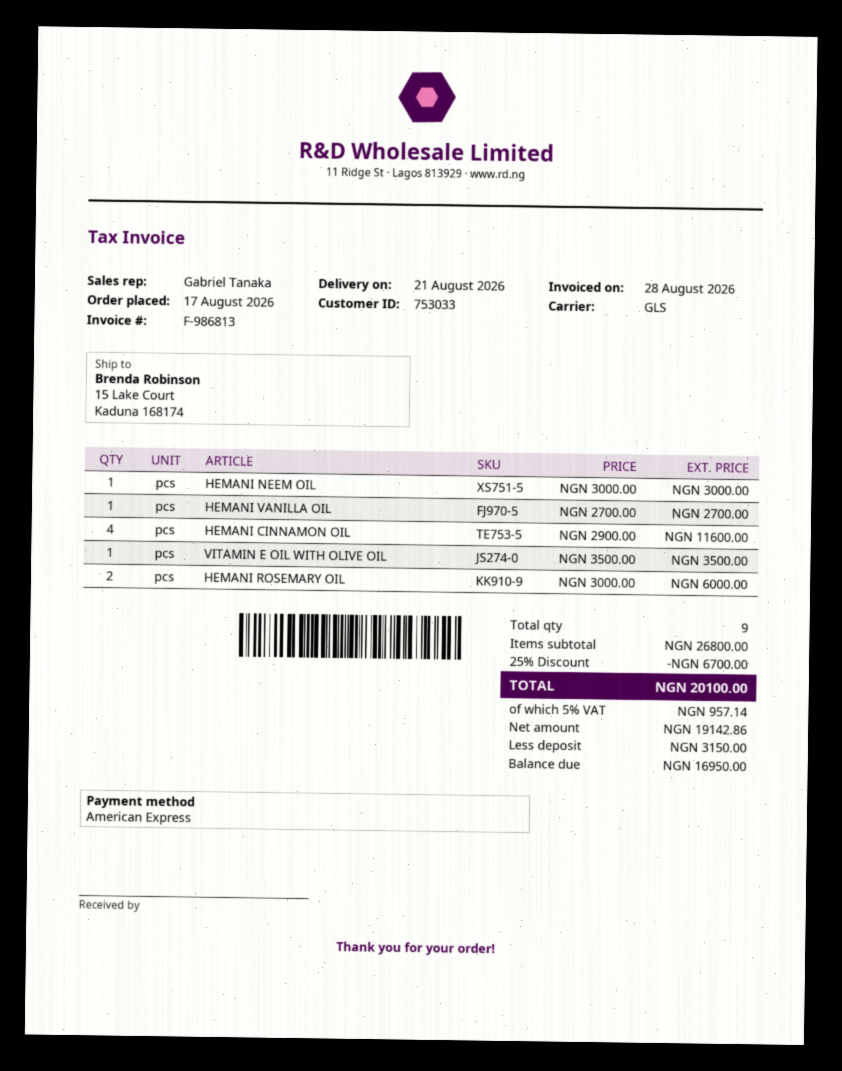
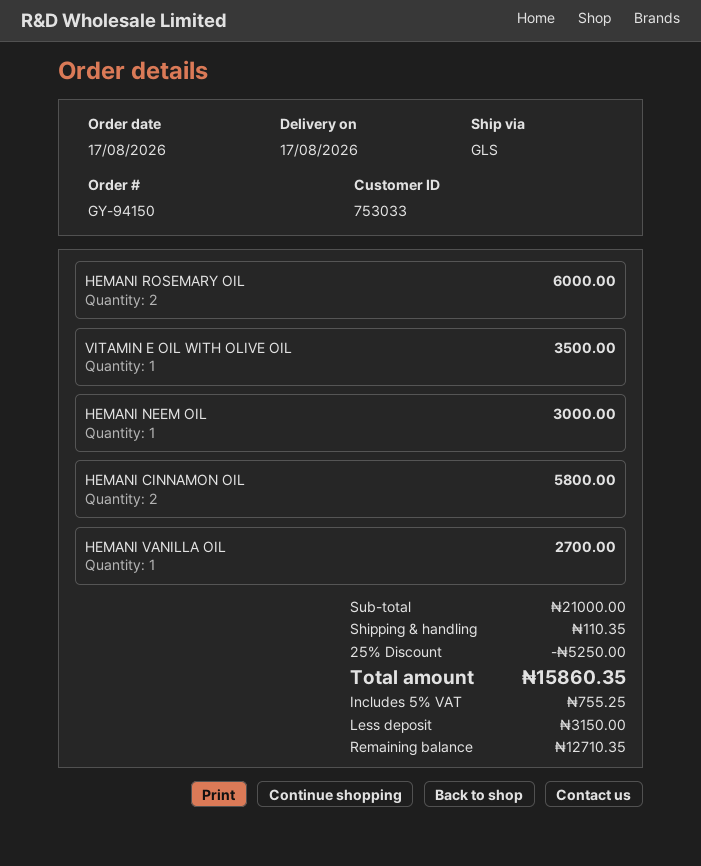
delivery date: 2026-08-21 -> 2026-08-17
HEMANI CINNAMON OIL: 4 for 11600.00 -> 2 for 5800.00
subtotal: 26800.00 -> 21000.00
discount: 25% = 6700.00 -> 25% = 5250.00
shipping: none -> 110.35
tax: 5% = 957.14 -> 5% = 755.25
total: 20100.00 -> 15860.35
balance: 16950.00 -> 12710.35

